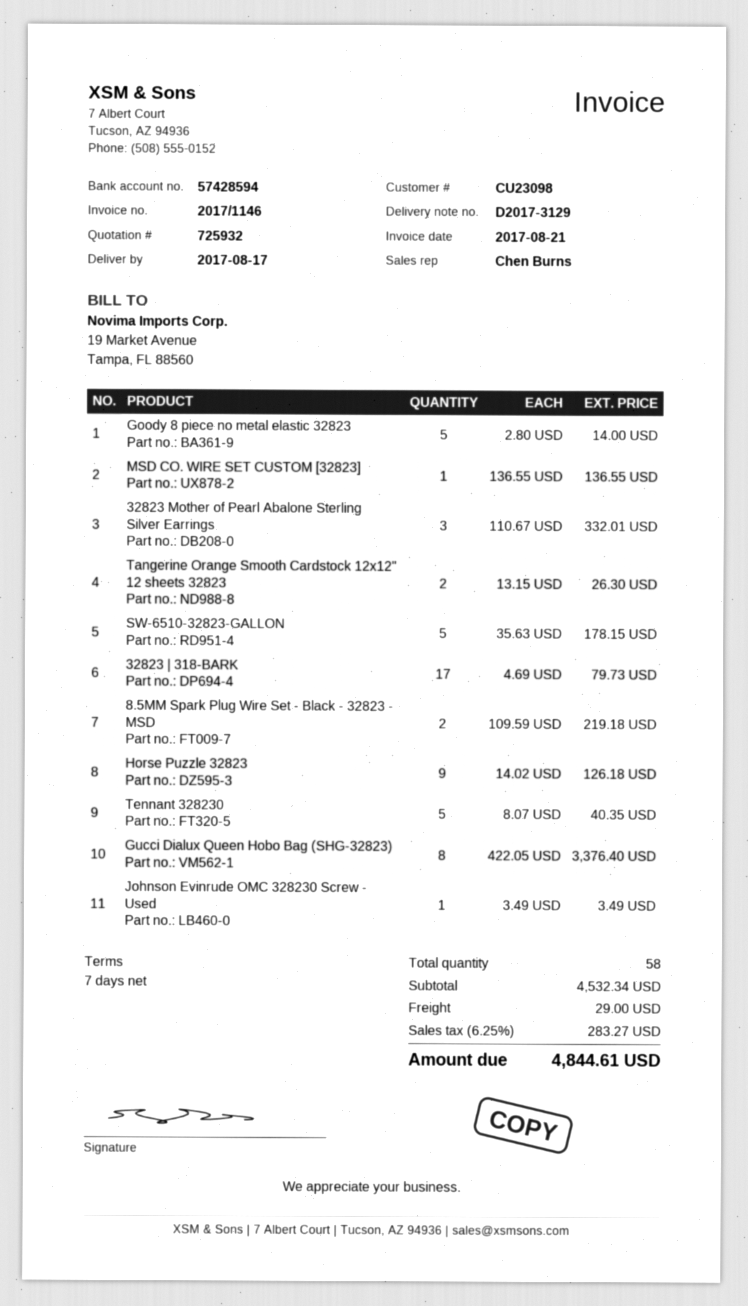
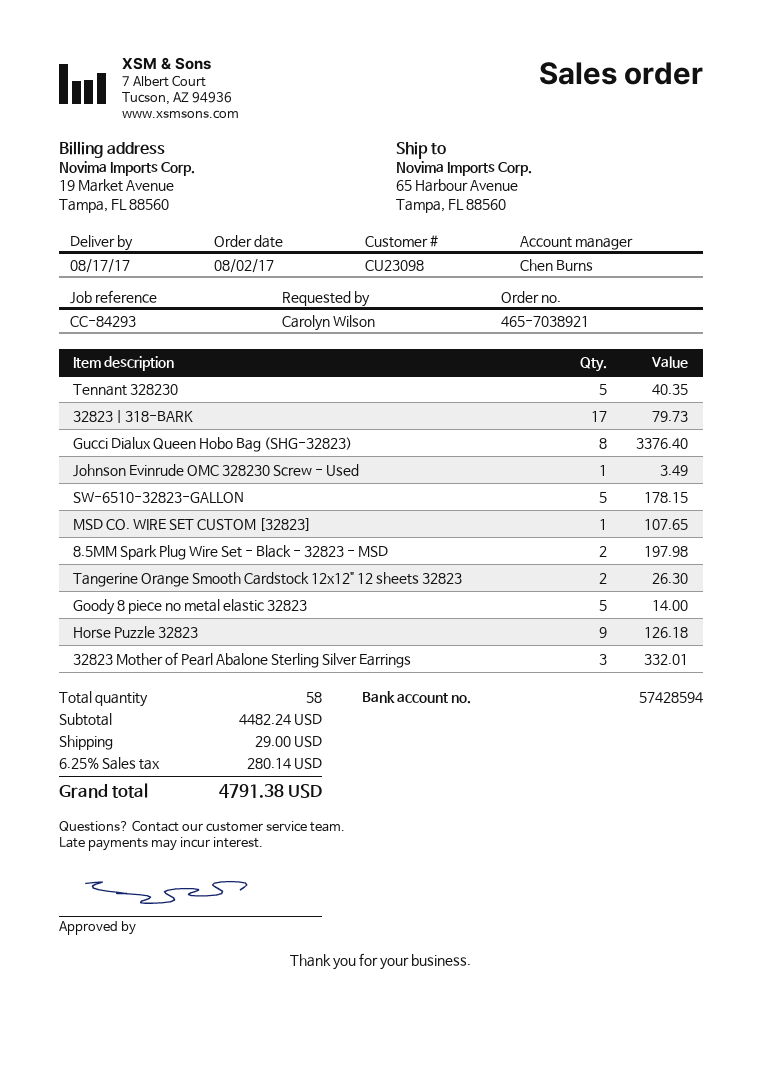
MSD CO. WIRE SET CUSTOM [32823]: 1 for 136.55 -> 1 for 107.65
8.5MM Spark Plug Wire Set - Black - 32823 - MSD: 2 for 219.18 -> 2 for 197.98
subtotal: 4532.34 -> 4482.24
tax: 6.25% = 283.27 -> 6.25% = 280.14
total: 4844.61 -> 4791.38

